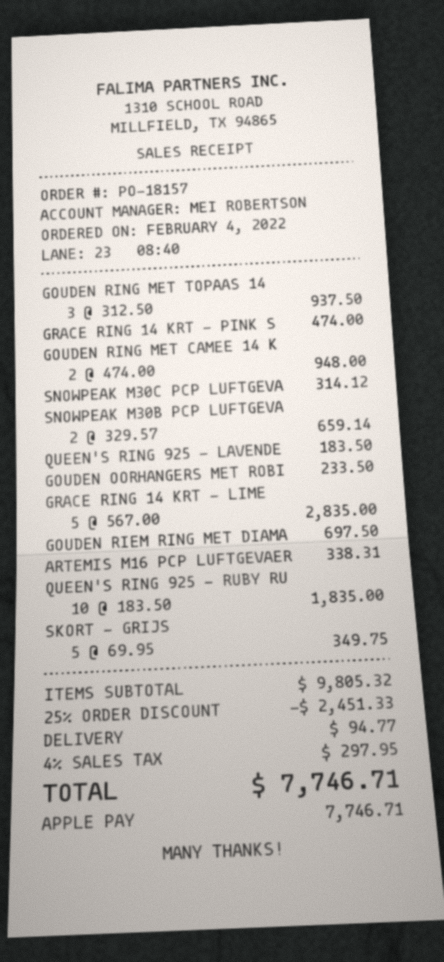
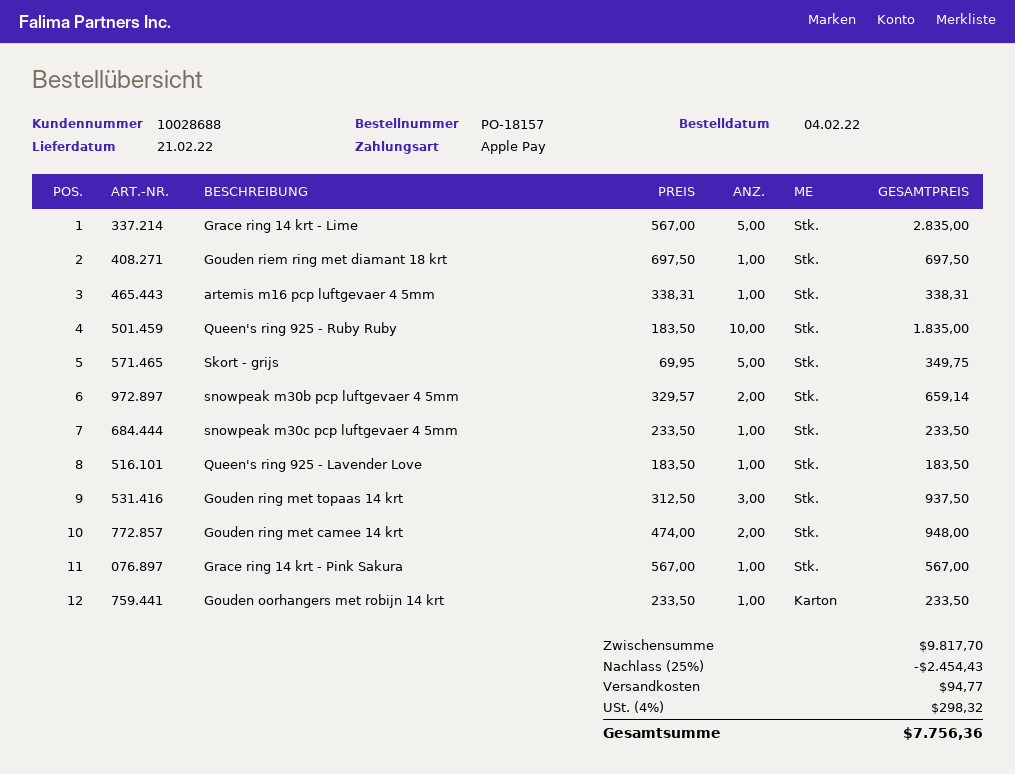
GRACE RING 14 KRT - PINK S: 1 x 474.00 = 474.00 -> 1 x 567.00 = 567.00
SNOWPEAK M30C PCP LUFTGEVA: 1 x 314.12 = 314.12 -> 1 x 233.50 = 233.50
subtotal: 9805.32 -> 9817.70
discount: 25% = 2451.33 -> 25% = 2454.43
tax: 4% = 297.95 -> 4% = 298.32
total: 7746.71 -> 7756.36

